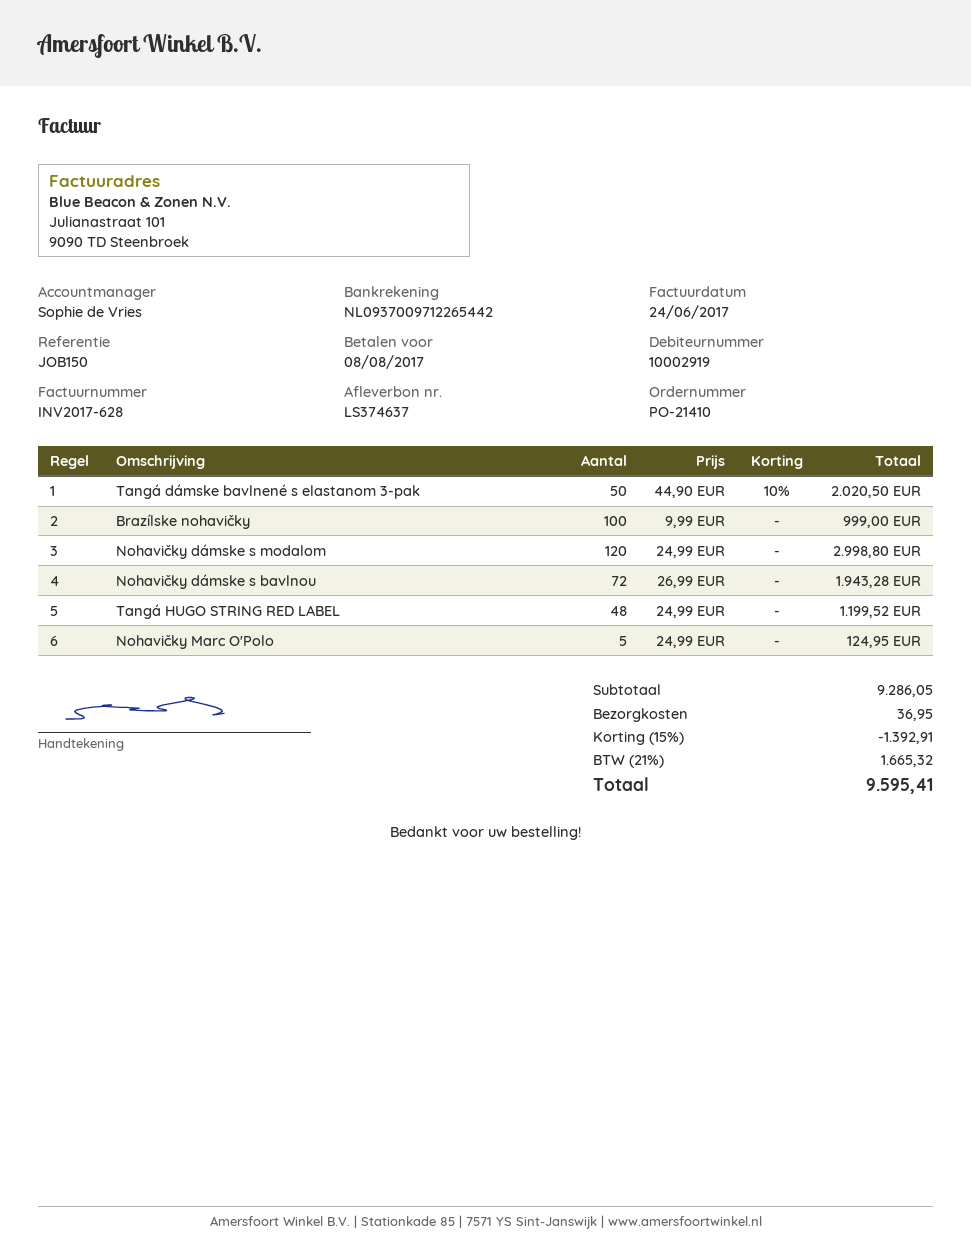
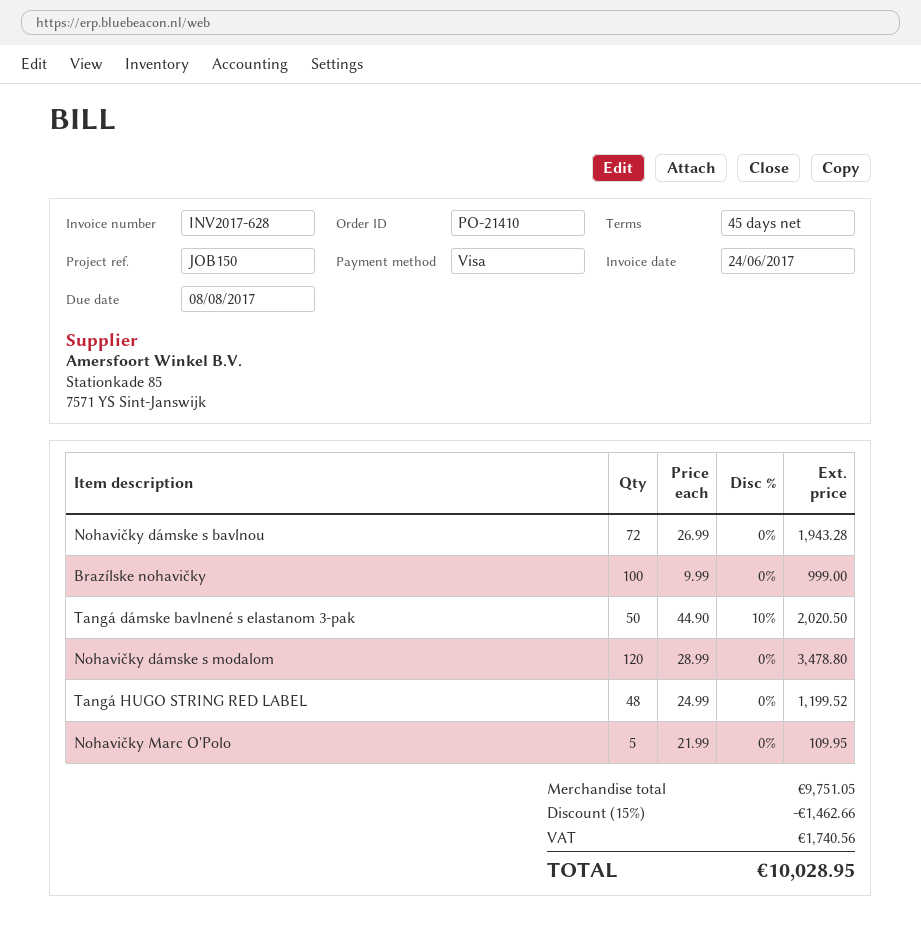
Nohavičky dámske s modalom: 120 x 24.99 = 2998.80 -> 120 x 28.99 = 3478.80
Nohavičky Marc O'Polo: 5 x 24.99 = 124.95 -> 5 x 21.99 = 109.95
subtotal: 9286.05 -> 9751.05
discount: 15% = 1392.91 -> 15% = 1462.66
shipping: 36.95 -> none
tax: 1665.32 -> 1740.56
total: 9595.41 -> 10028.95

